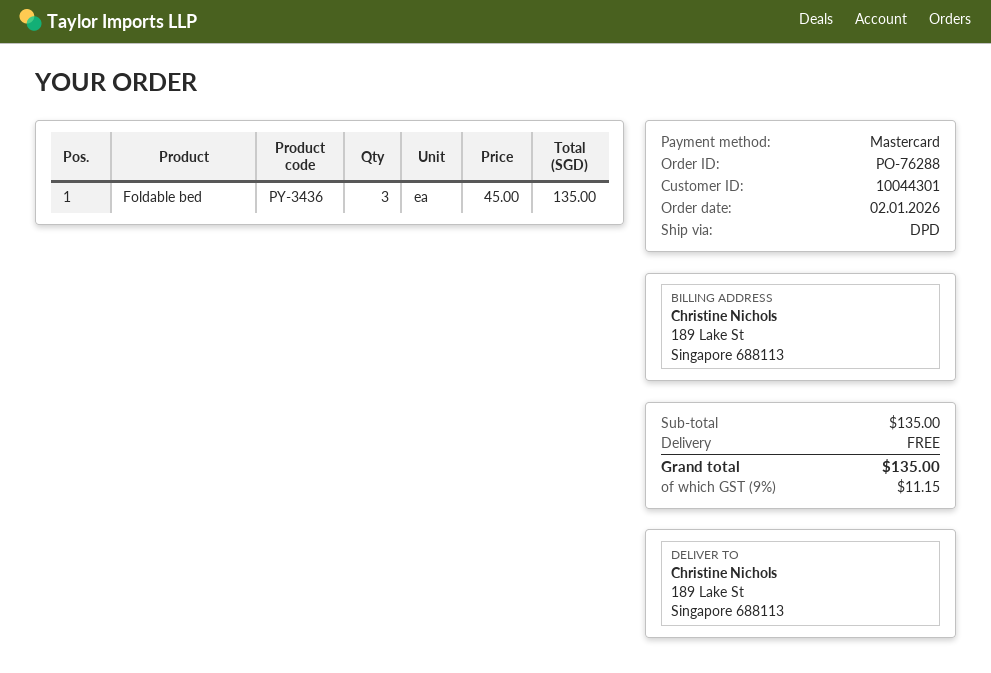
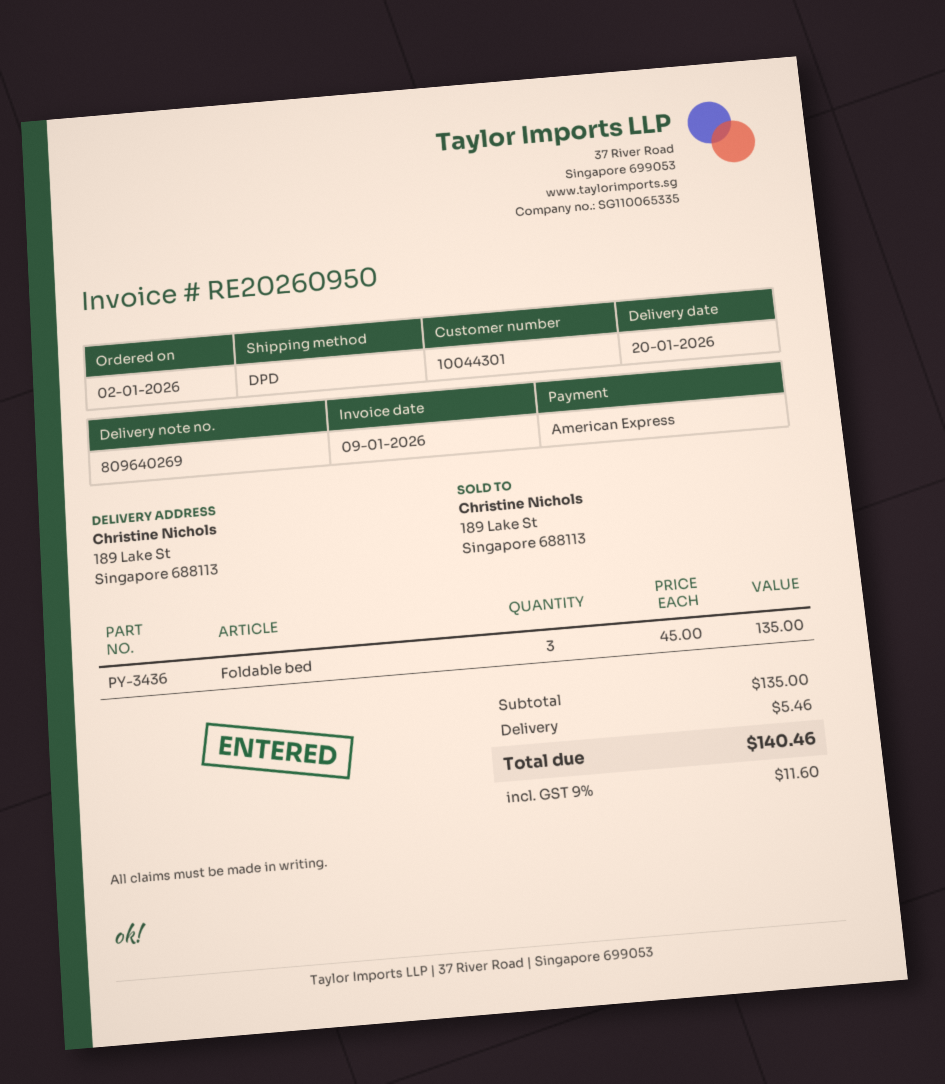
payment method: Mastercard -> American Express
shipping: 0.00 -> 5.46
tax: 9% = 11.15 -> 9% = 11.60
total: 135.00 -> 140.46

